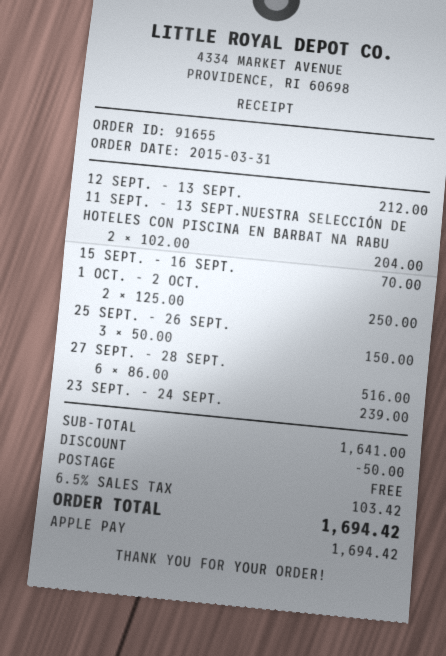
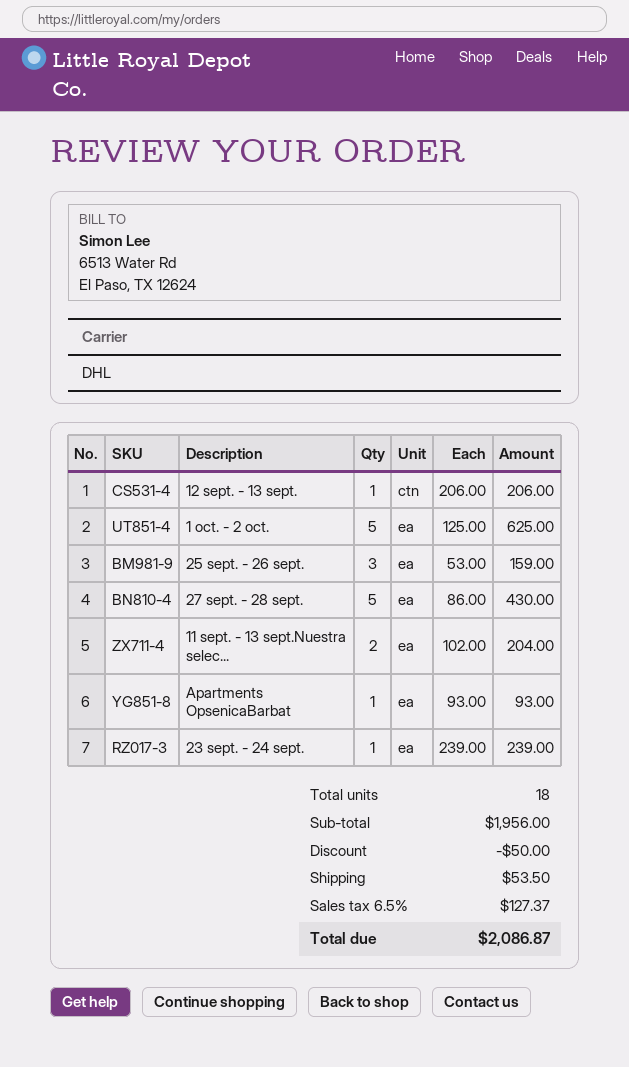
12 SEPT. - 13 SEPT.: 1 x 212.00 = 212.00 -> 1 x 206.00 = 206.00
15 SEPT. - 16 SEPT.: 1 x 70.00 = 70.00 -> none
1 OCT. - 2 OCT.: 2 x 125.00 = 250.00 -> 5 x 125.00 = 625.00
25 SEPT. - 26 SEPT.: 3 x 50.00 = 150.00 -> 3 x 53.00 = 159.00
27 SEPT. - 28 SEPT.: 6 x 86.00 = 516.00 -> 5 x 86.00 = 430.00
Apartments OpsenicaBarbat: none -> 1 x 93.00 = 93.00
subtotal: 1641.00 -> 1956.00
shipping: 0.00 -> 53.50
tax: 6.5% = 103.42 -> 6.5% = 127.37
total: 1694.42 -> 2086.87

